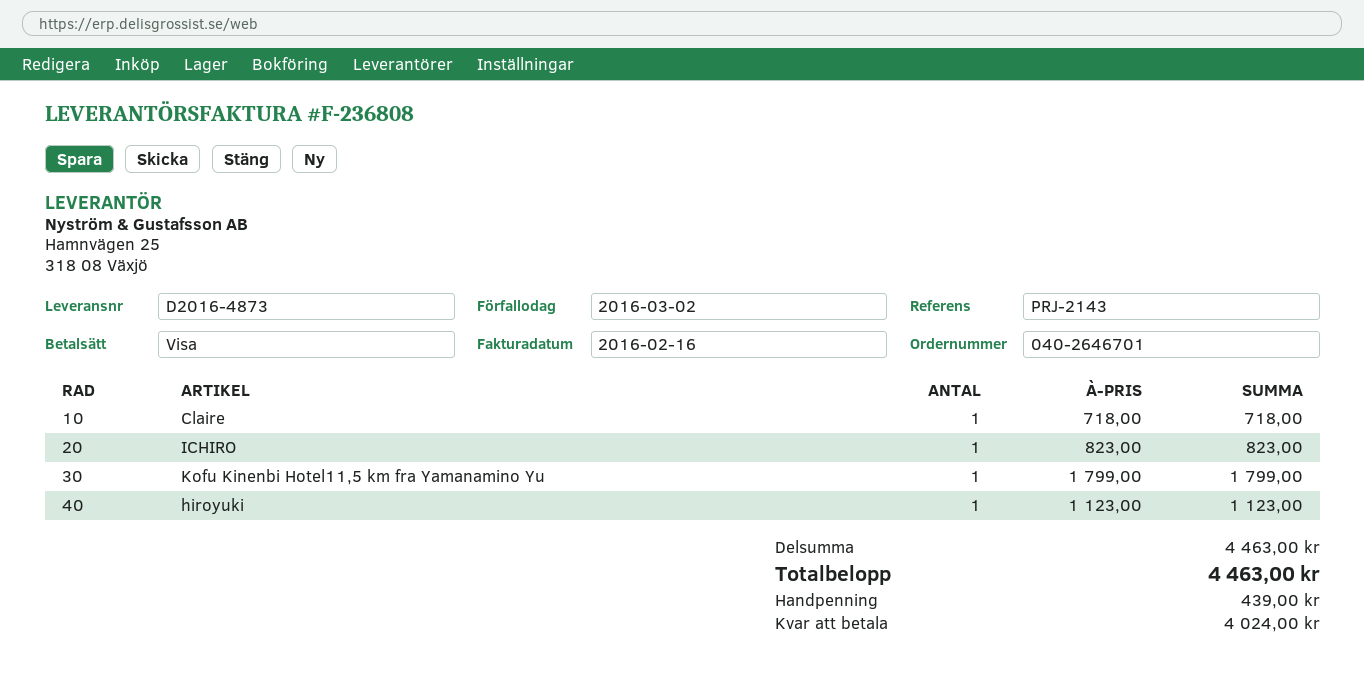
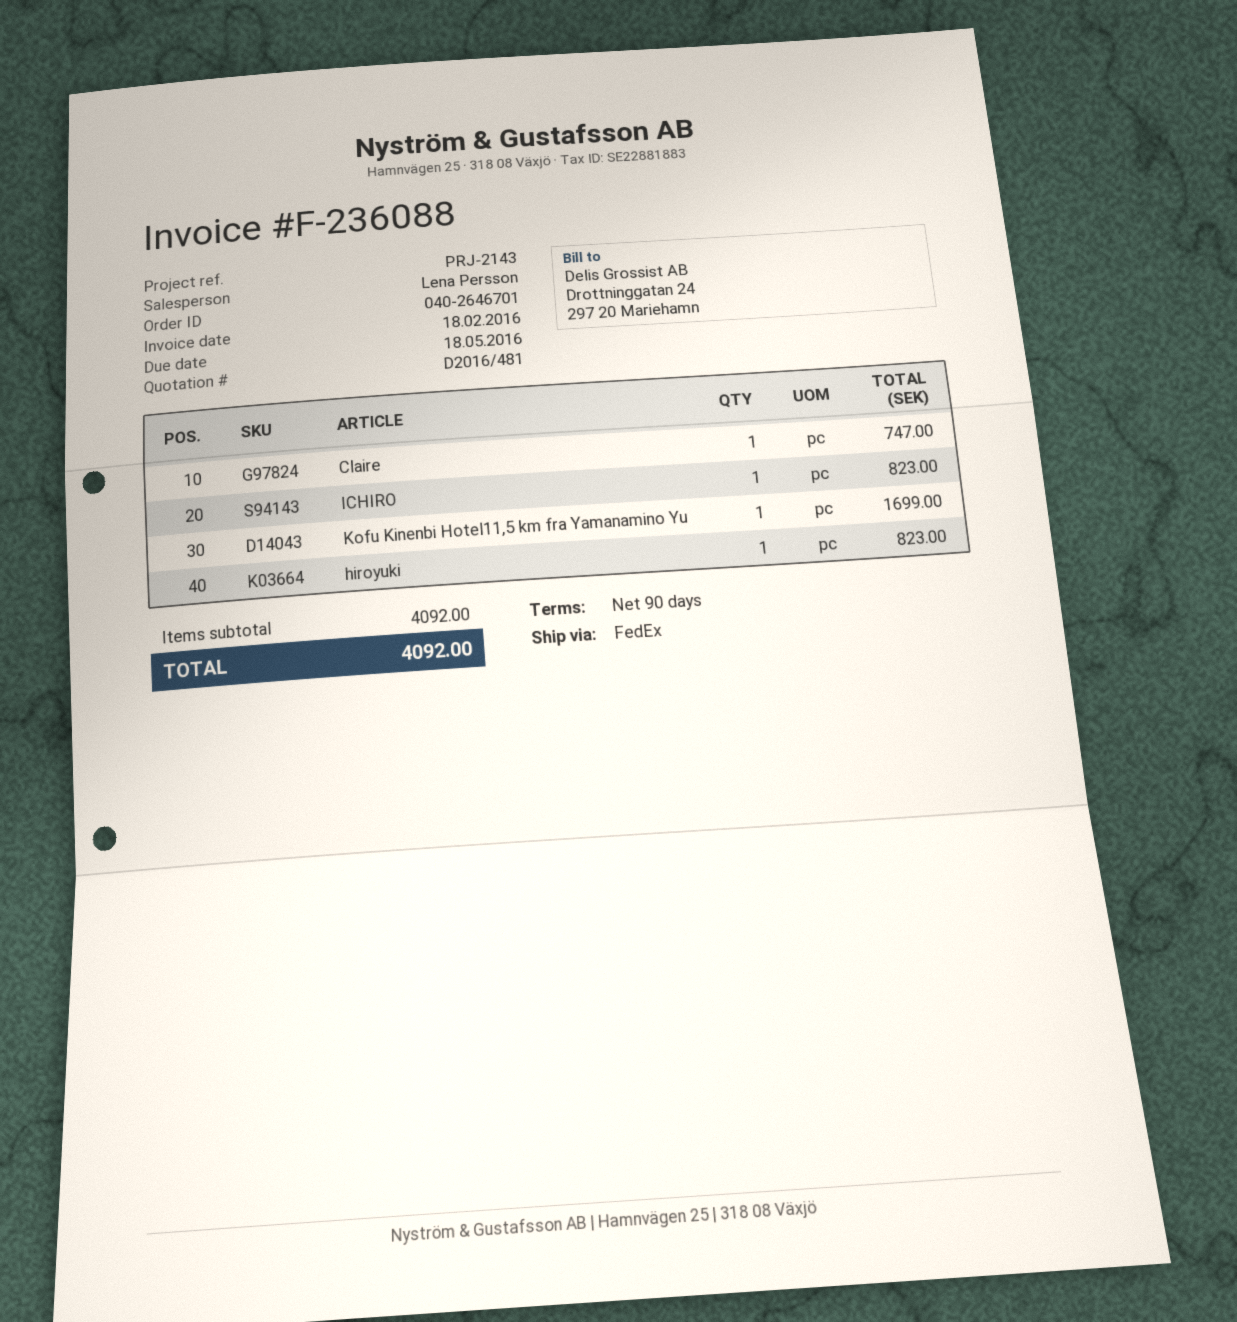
invoice number: F-236808 -> F-236088
invoice date: 2016-02-16 -> 2016-02-18
due date: 2016-03-02 -> 2016-05-18
Claire: 1 for 718.00 -> 1 for 747.00
Kofu Kinenbi Hotel11,5 km fra Yamanamino Yu: 1 for 1799.00 -> 1 for 1699.00
hiroyuki: 1 for 1123.00 -> 1 for 823.00
subtotal: 4463.00 -> 4092.00
total: 4463.00 -> 4092.00

